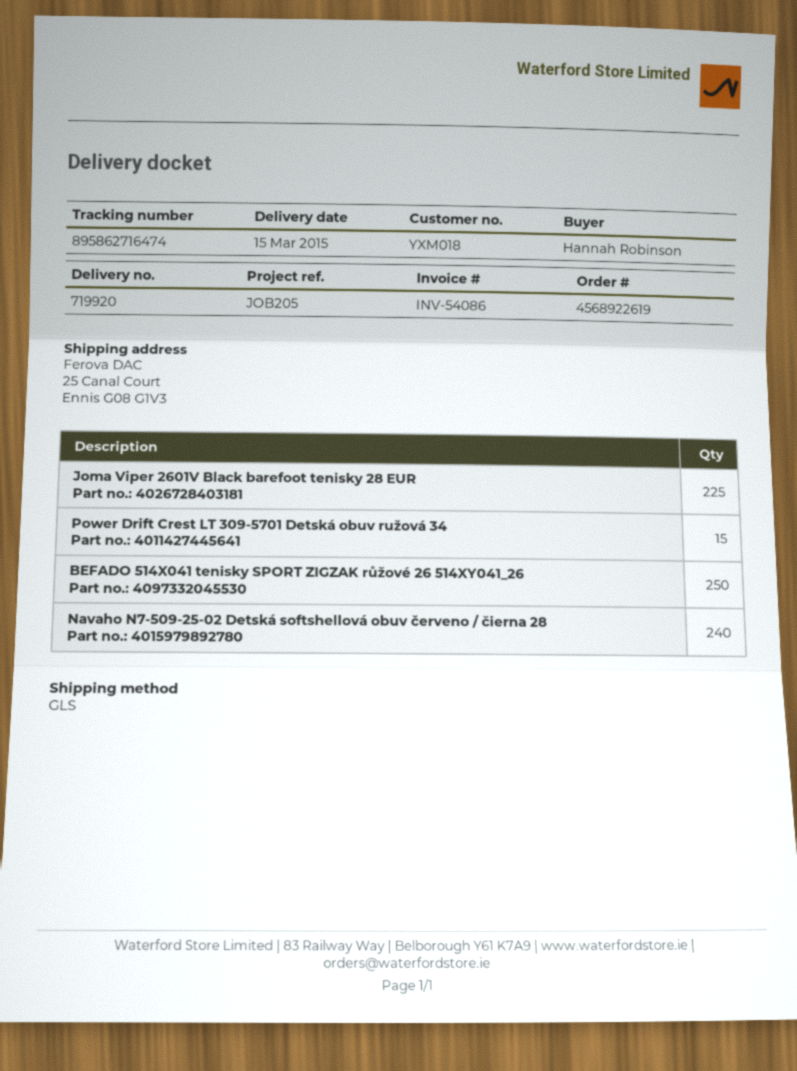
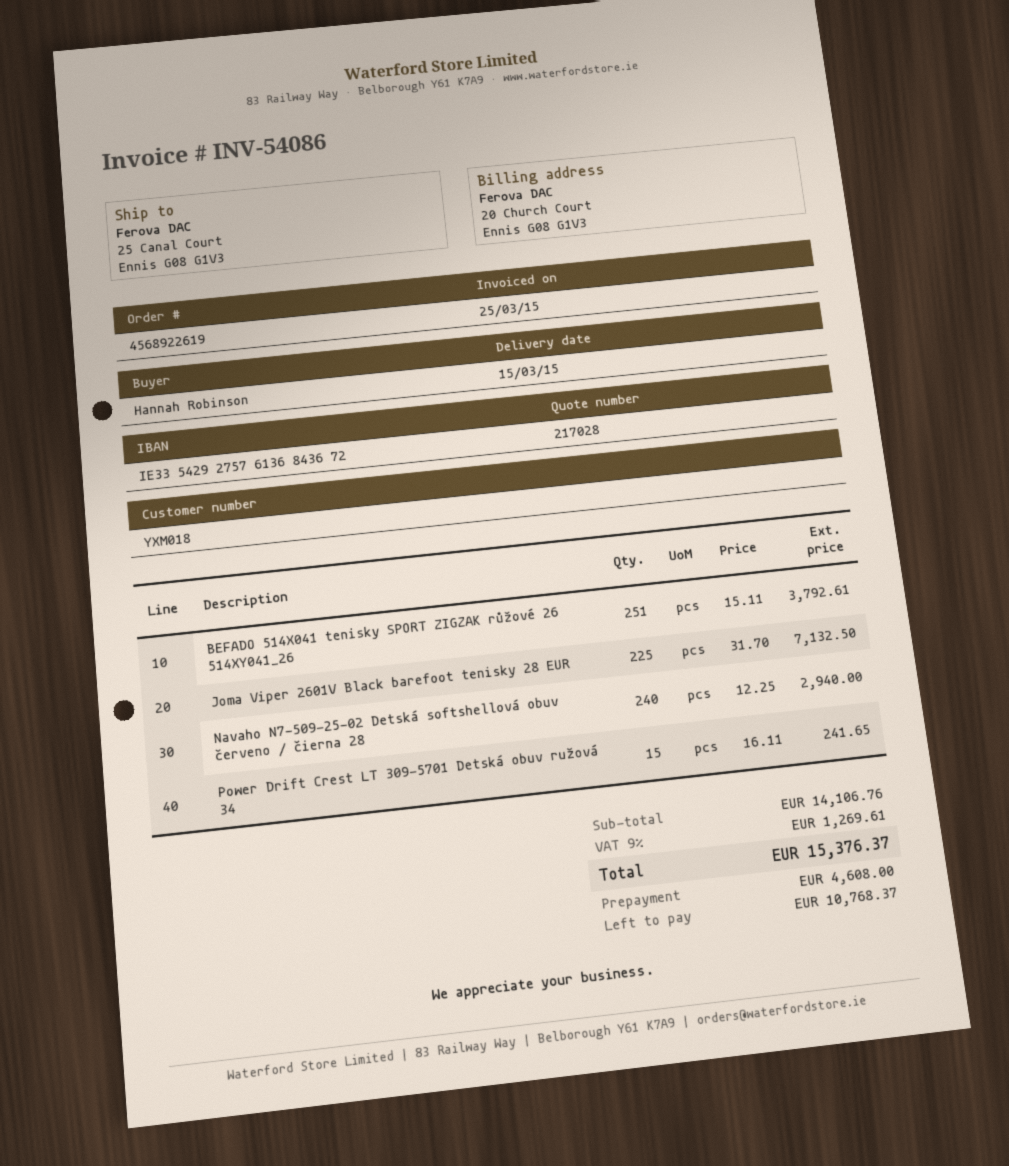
BEFADO 514X041 tenisky SPORT ZIGZAK růžové 26 514XY041_26: 250 -> 251

